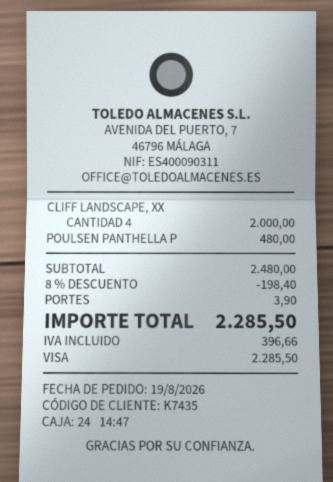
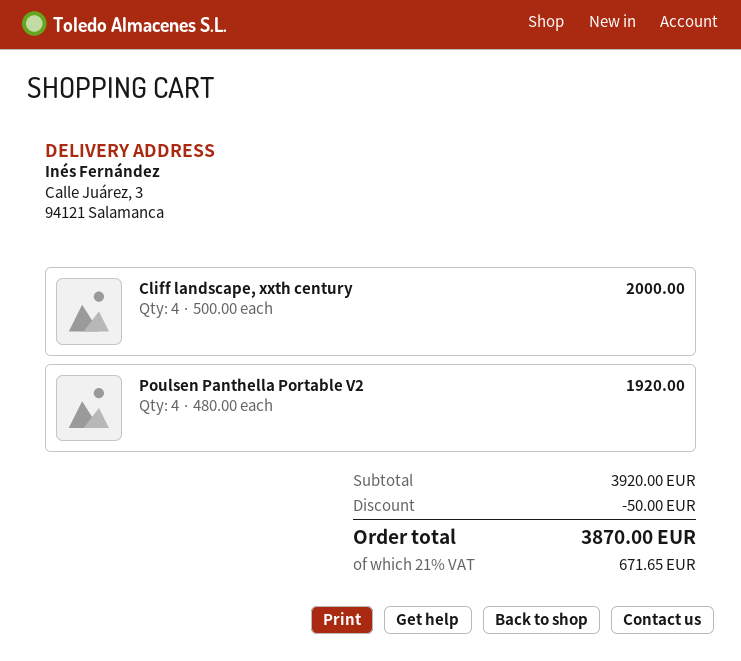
POULSEN PANTHELLA P: 1 for 480.00 -> 4 for 1920.00
subtotal: 2480.00 -> 3920.00
discount: 198.40 -> 50.00
shipping: 3.90 -> none
tax: 396.66 -> 671.65
total: 2285.50 -> 3870.00

